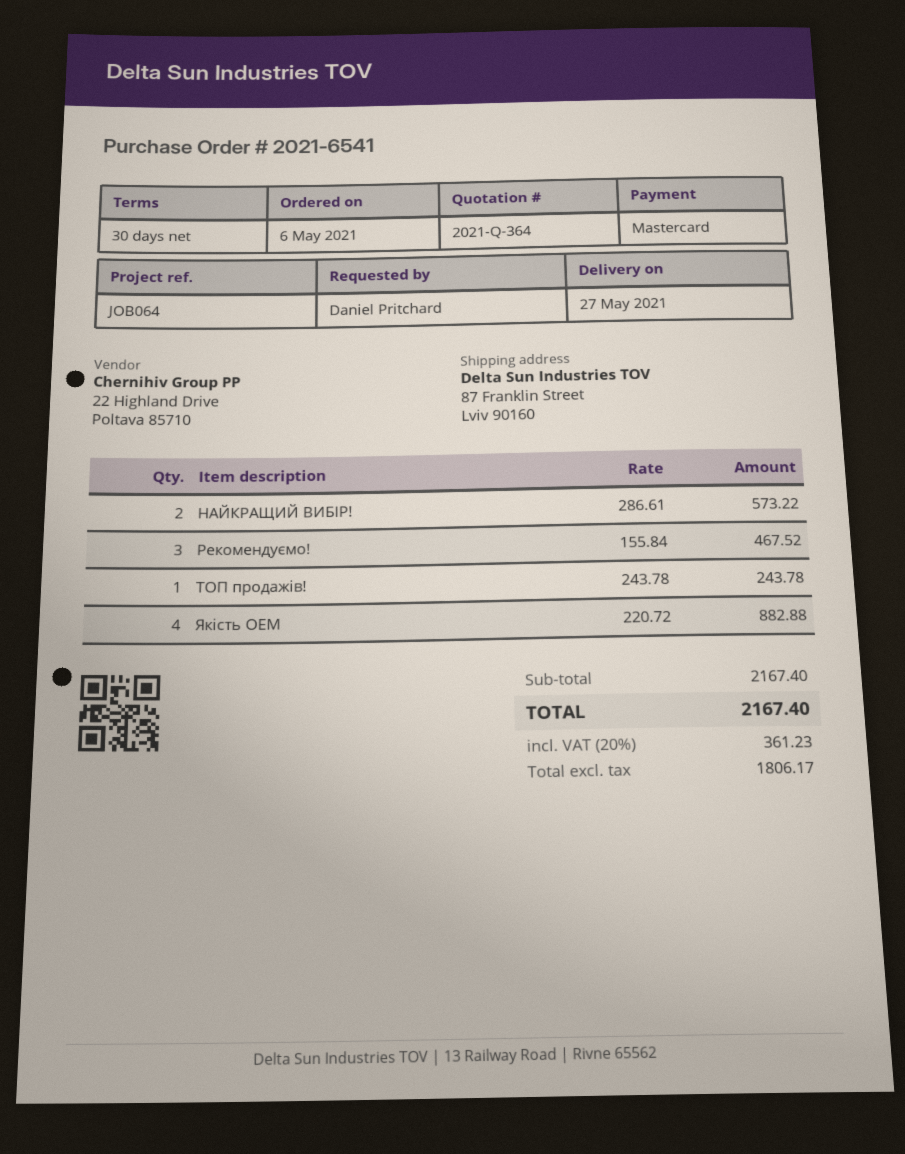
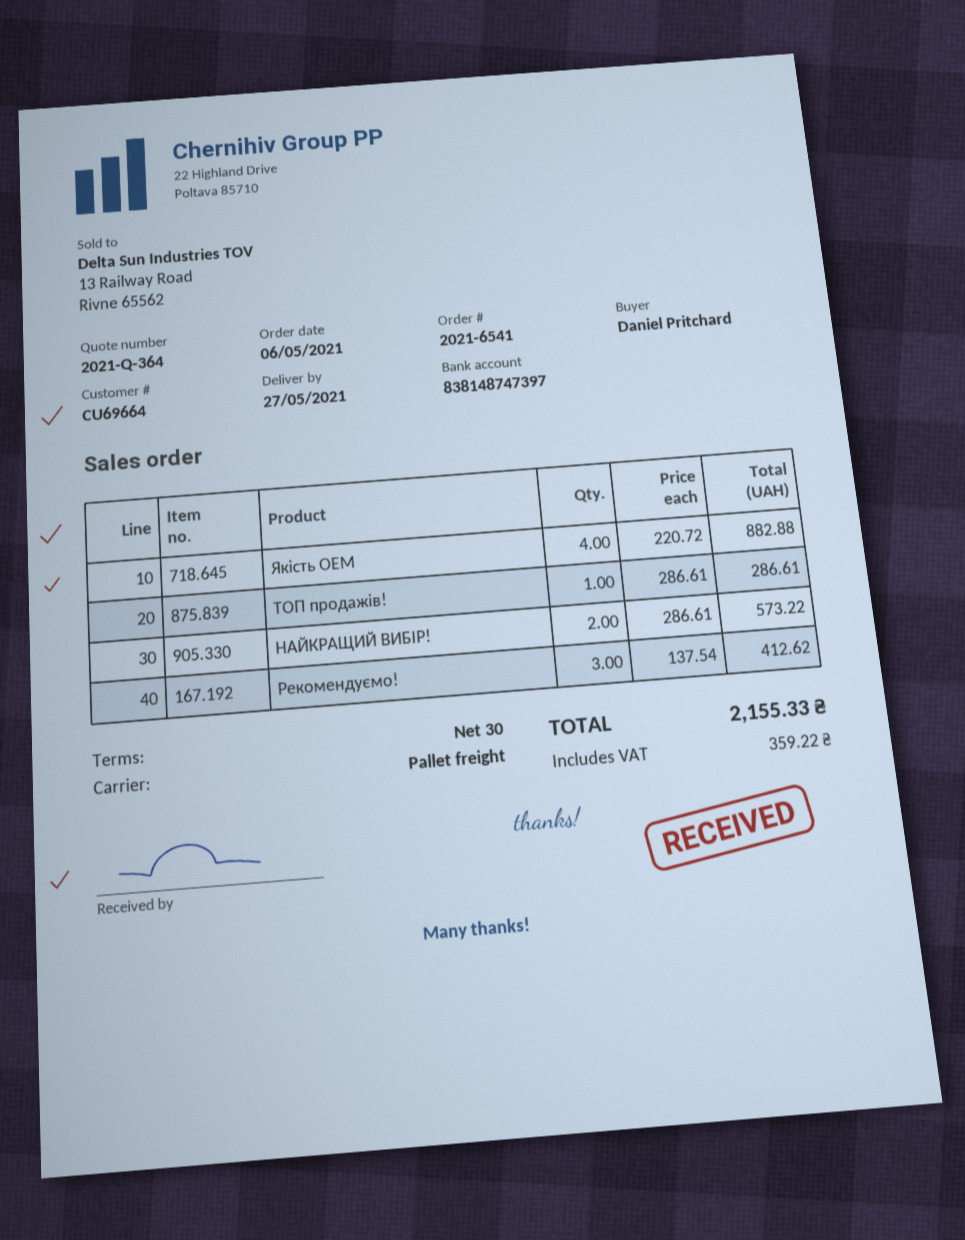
Рекомендуємо!: 3 x 155.84 = 467.52 -> 3 x 137.54 = 412.62
ТОП продажів!: 1 x 243.78 = 243.78 -> 1 x 286.61 = 286.61
tax: 361.23 -> 359.22
total: 2167.40 -> 2155.33

